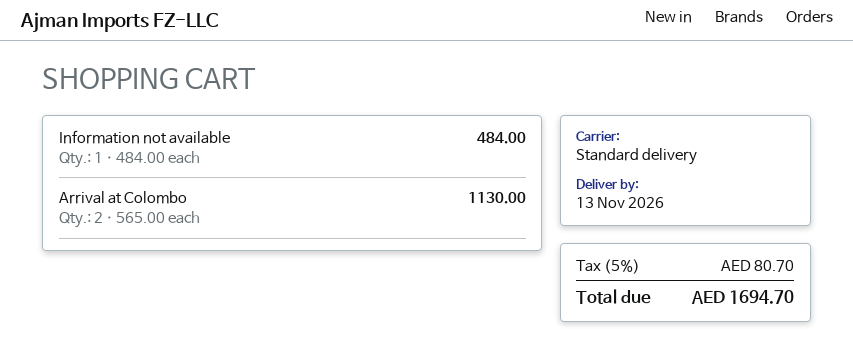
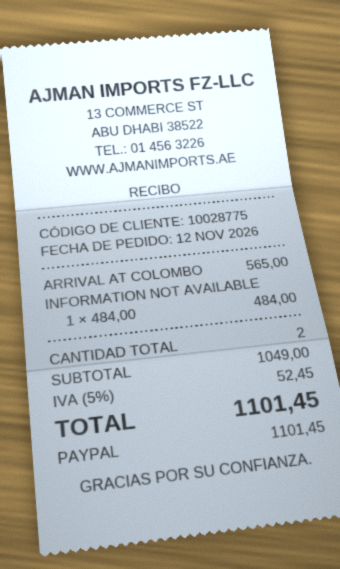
Arrival at Colombo: 2 x 565.00 = 1130.00 -> 1 x 565.00 = 565.00
tax: 5% = 80.70 -> 5% = 52.45
total: 1694.70 -> 1101.45

